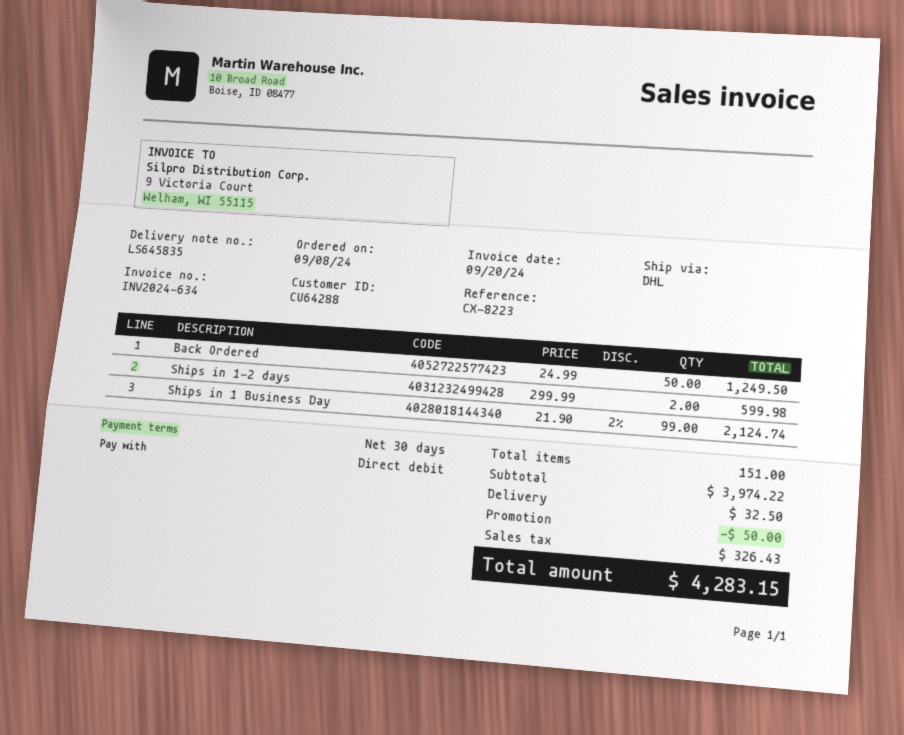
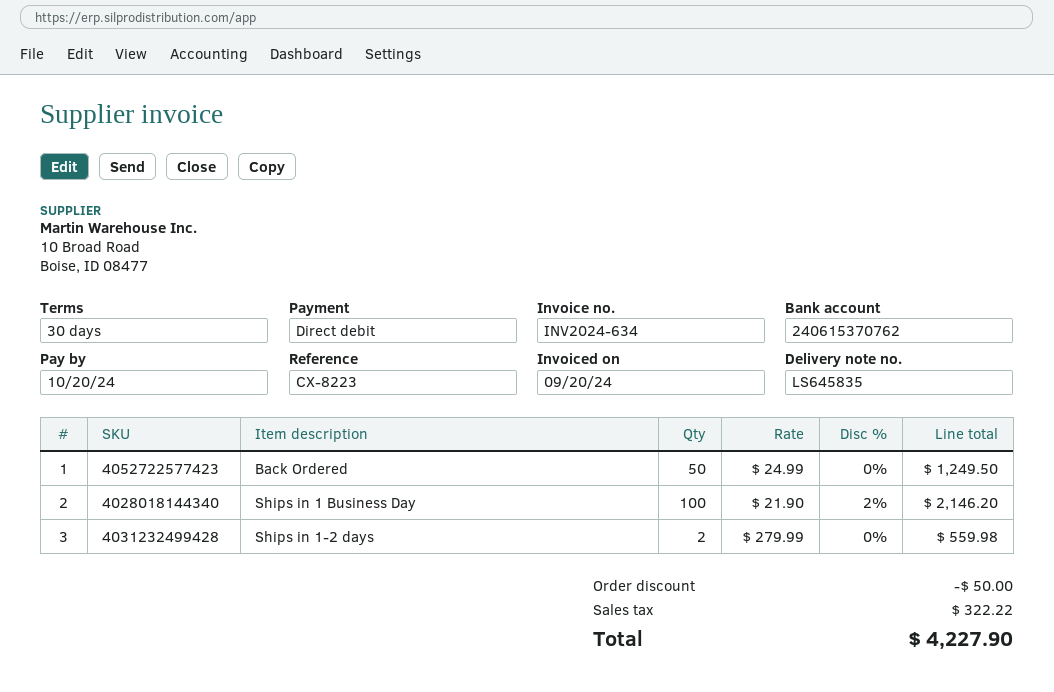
Ships in 1-2 days: 2 x 299.99 = 599.98 -> 2 x 279.99 = 559.98
Ships in 1 Business Day: 99 x 21.90 - 2% = 2124.74 -> 100 x 21.90 - 2% = 2146.20
shipping: 32.50 -> none
tax: 326.43 -> 322.22
total: 4283.15 -> 4227.90

